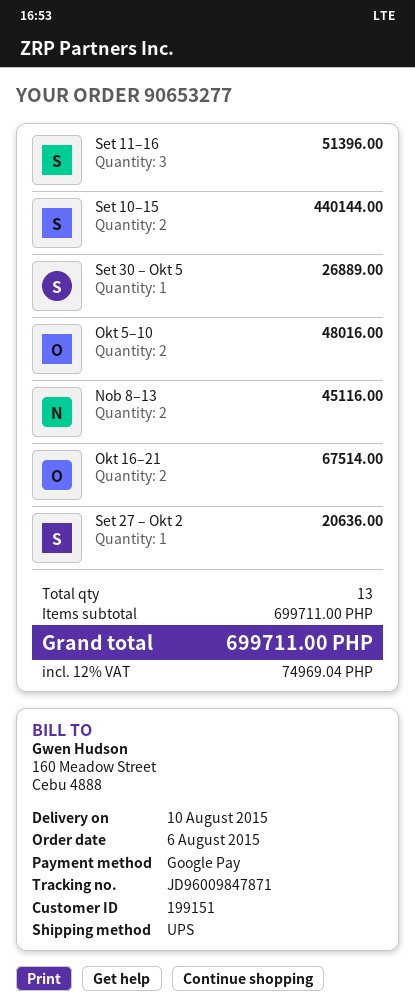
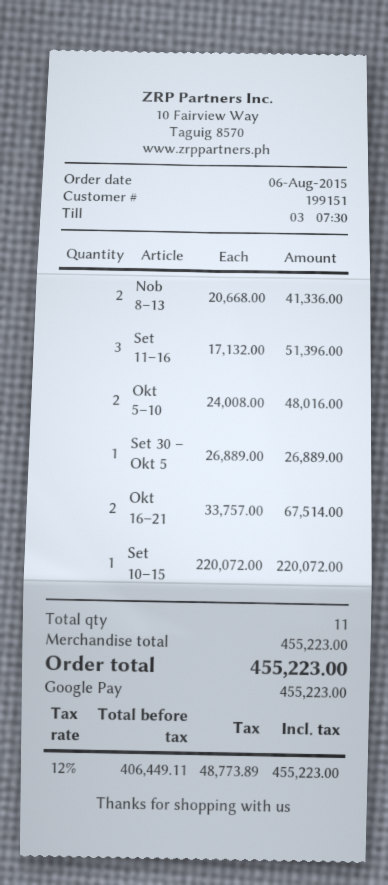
Set 10–15: 2 for 440144.00 -> 1 for 220072.00
Nob 8–13: 2 for 45116.00 -> 2 for 41336.00
Set 27 – Okt 2: 1 for 20636.00 -> none
total quantity: 13 -> 11
subtotal: 699711.00 -> 455223.00
tax: 12% = 74969.04 -> 12% = 48773.89
total: 699711.00 -> 455223.00

